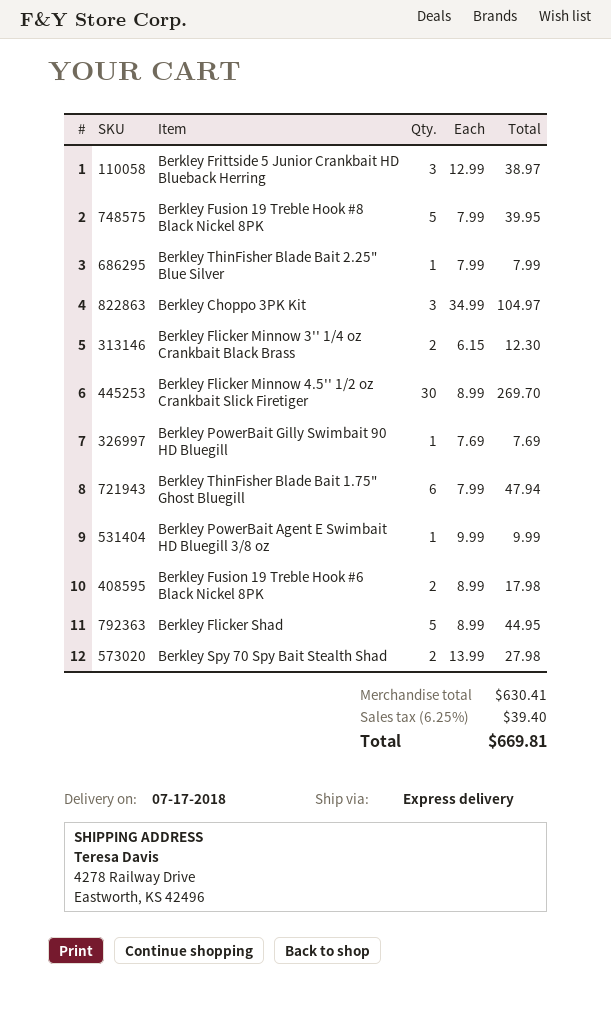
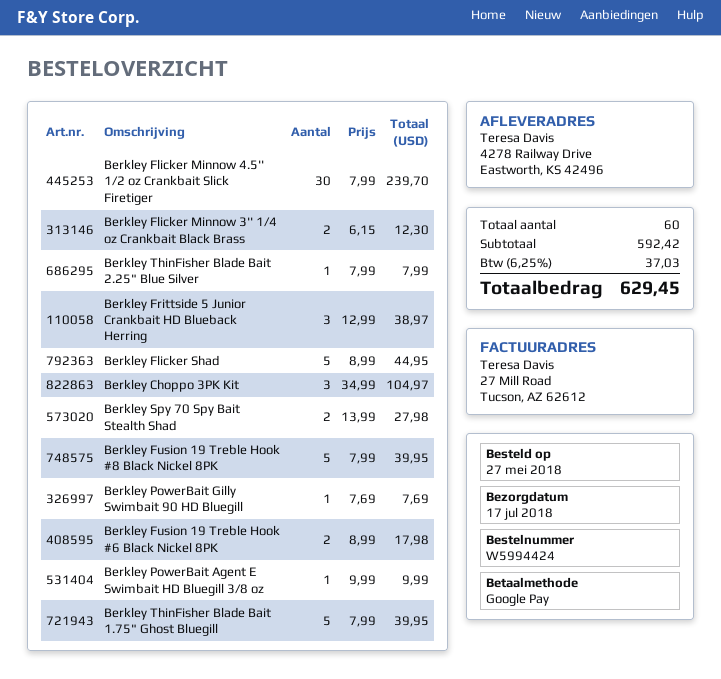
Berkley Flicker Minnow 4.5'' 1/2 oz Crankbait Slick Firetiger: 30 x 8.99 = 269.70 -> 30 x 7.99 = 239.70
Berkley ThinFisher Blade Bait 1.75" Ghost Bluegill: 6 x 7.99 = 47.94 -> 5 x 7.99 = 39.95
subtotal: 630.41 -> 592.42
tax: 6.25% = 39.40 -> 6.25% = 37.03
total: 669.81 -> 629.45

